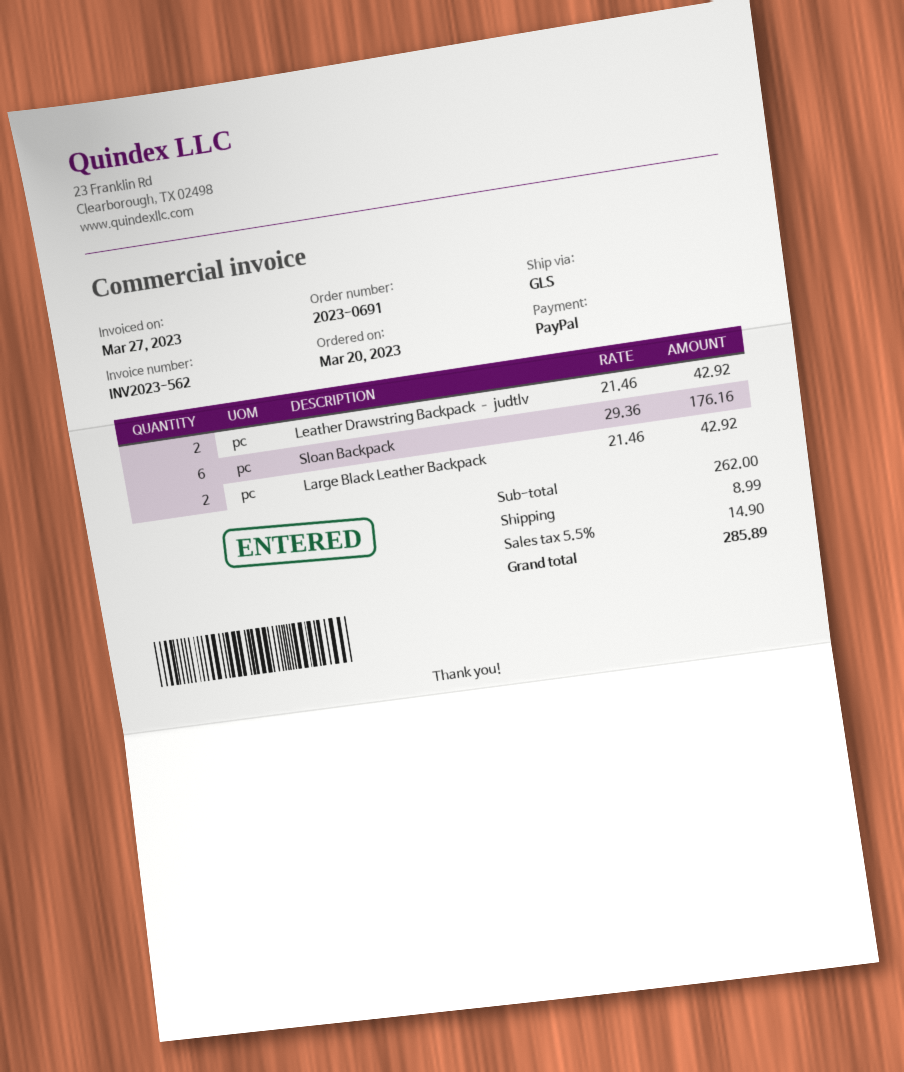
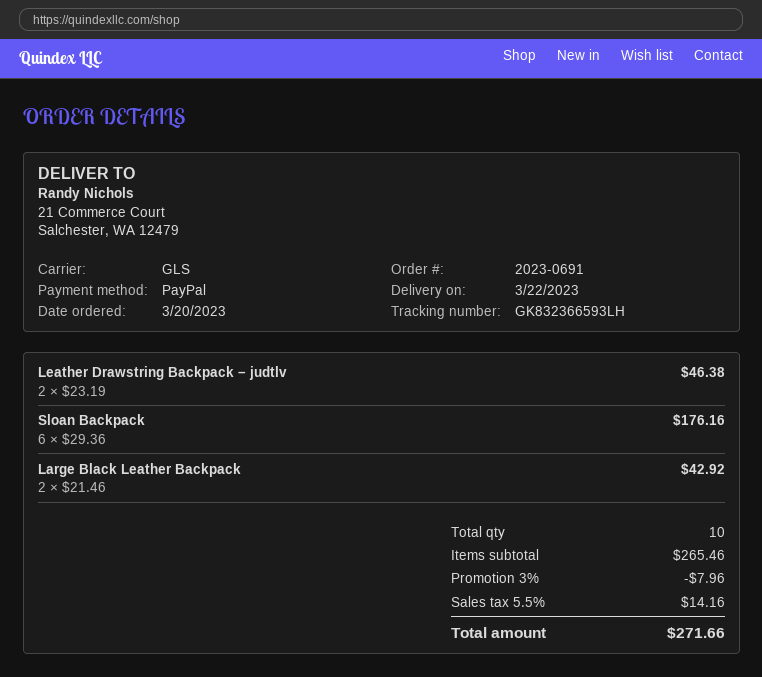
Leather Drawstring Backpack – judtlv: 2 x 21.46 = 42.92 -> 2 x 23.19 = 46.38
subtotal: 262.00 -> 265.46
discount: none -> 3% = 7.96
shipping: 8.99 -> none
tax: 5.5% = 14.90 -> 5.5% = 14.16
total: 285.89 -> 271.66

